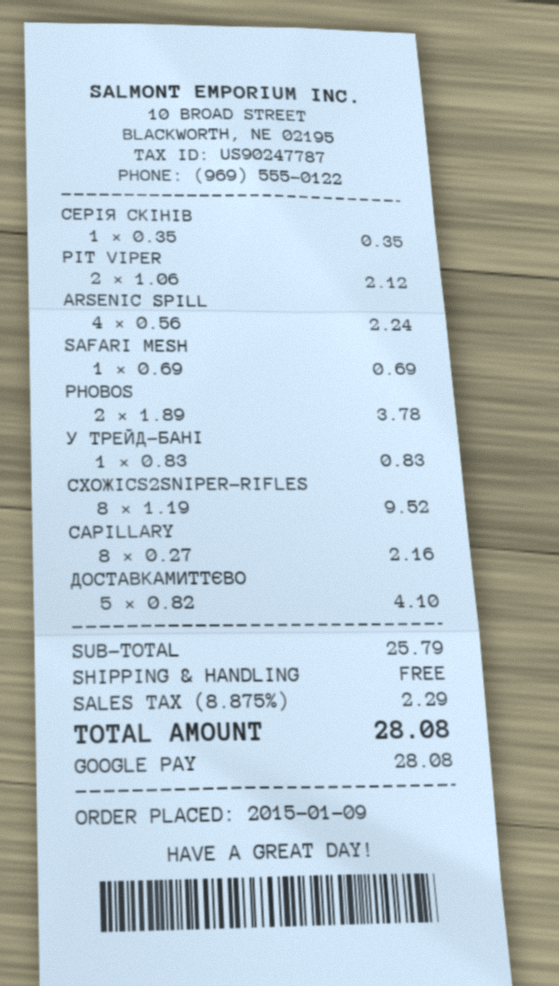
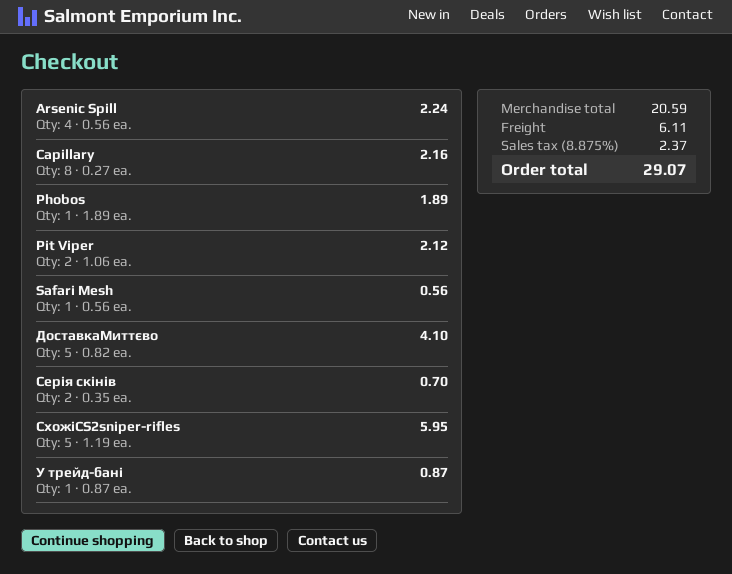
СЕРІЯ СКІНІВ: 1 x 0.35 = 0.35 -> 2 x 0.35 = 0.70
SAFARI MESH: 1 x 0.69 = 0.69 -> 1 x 0.56 = 0.56
PHOBOS: 2 x 1.89 = 3.78 -> 1 x 1.89 = 1.89
У ТРЕЙД-БАНІ: 1 x 0.83 = 0.83 -> 1 x 0.87 = 0.87
СХОЖІCS2SNIPER-RIFLES: 8 x 1.19 = 9.52 -> 5 x 1.19 = 5.95
subtotal: 25.79 -> 20.59
shipping: 0.00 -> 6.11
tax: 8.875% = 2.29 -> 8.875% = 2.37
total: 28.08 -> 29.07

